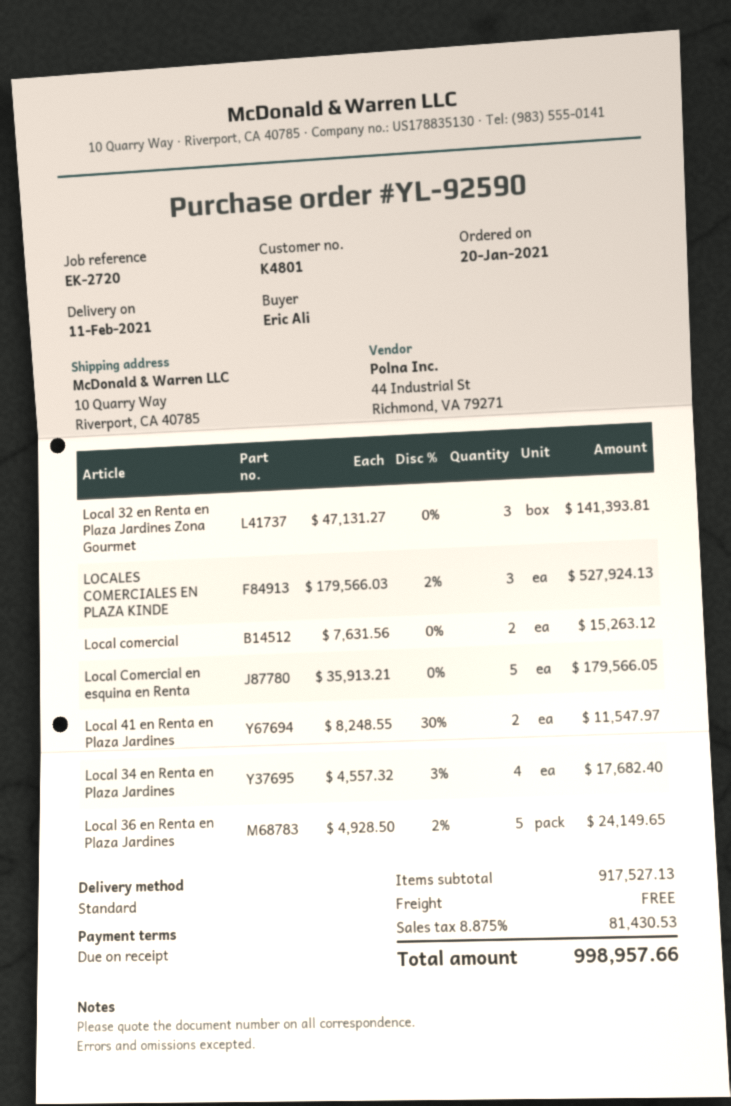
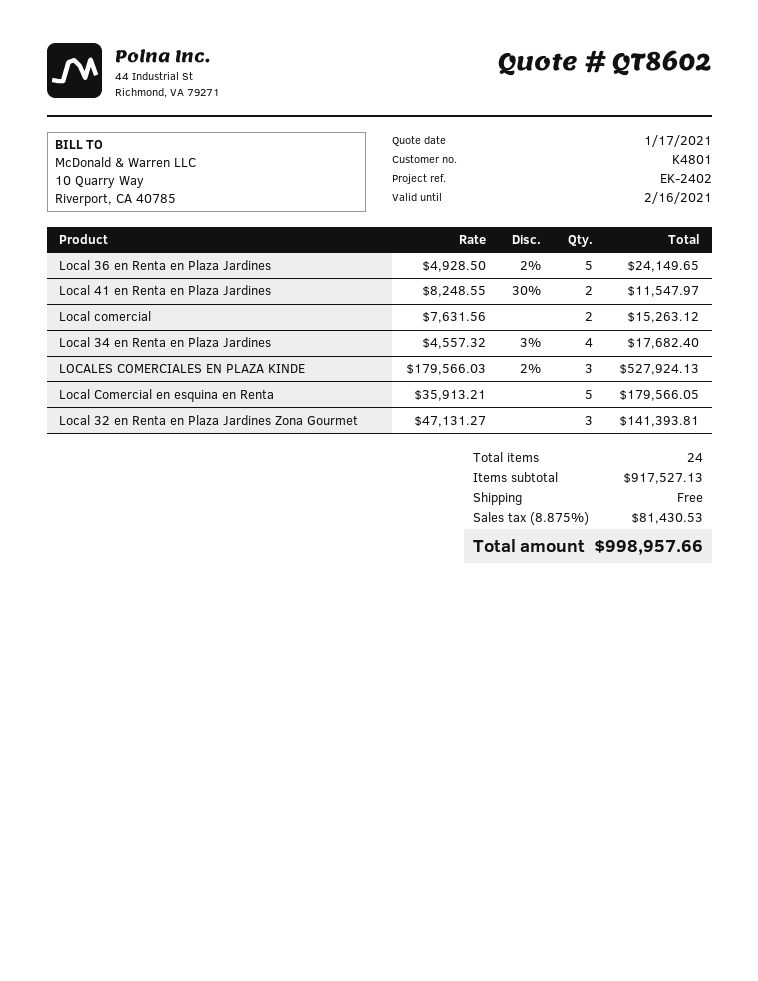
reference: EK-2720 -> EK-2402

